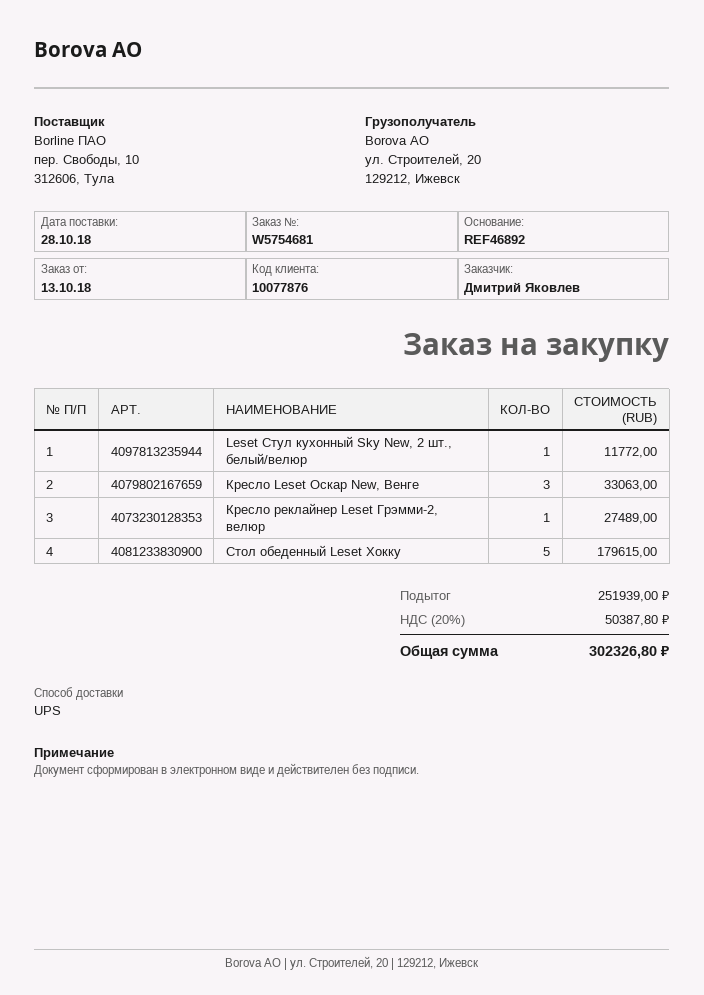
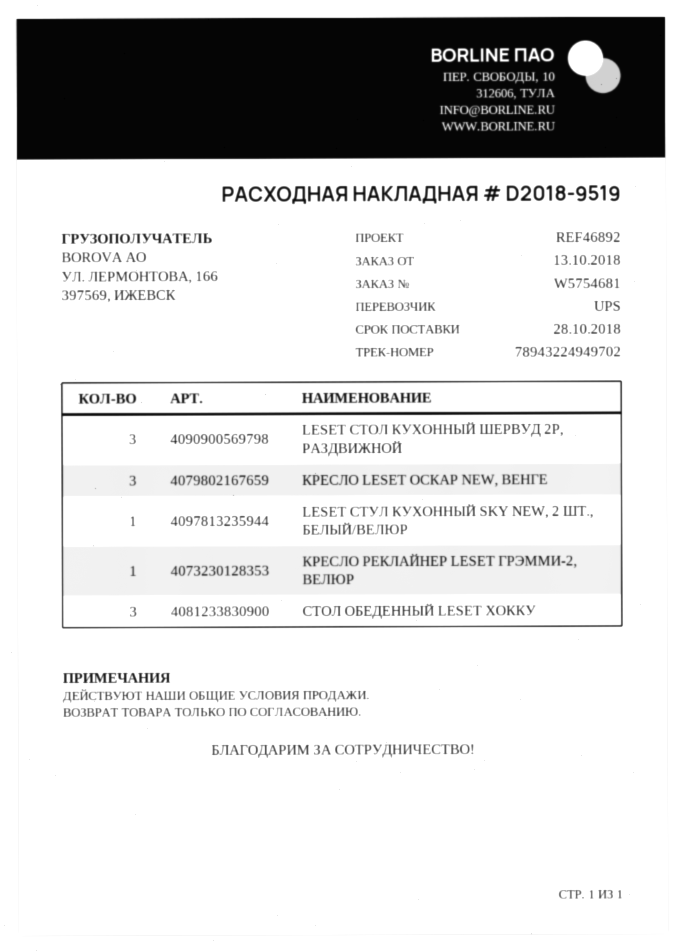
ship to: ул. Строителей, 20, 129212, Ижевск -> УЛ. ЛЕРМОНТОВА, 166, 397569, ИЖЕВСК
Стол обеденный Leset Хокку: 5 -> 3
LESET СТОЛ КУХОННЫЙ ШЕРВУД 2Р, РАЗДВИЖНОЙ: none -> 3

